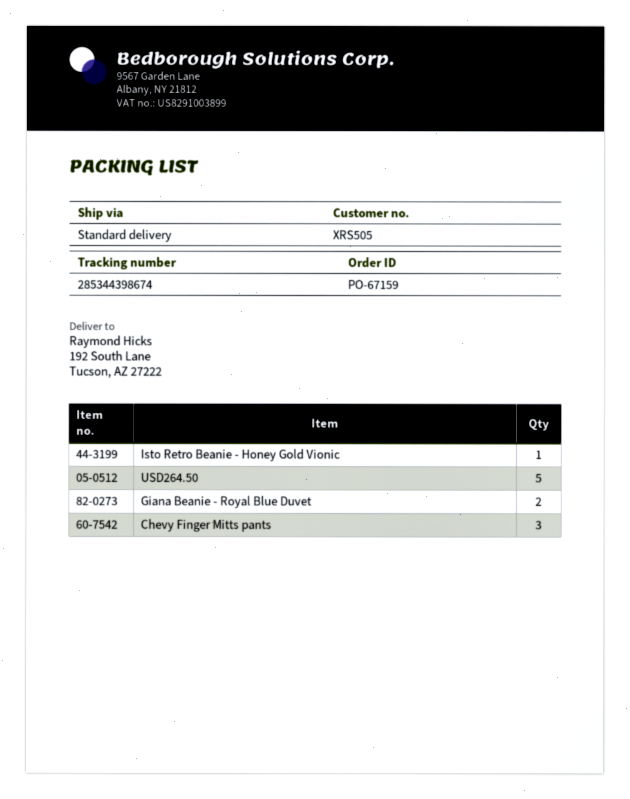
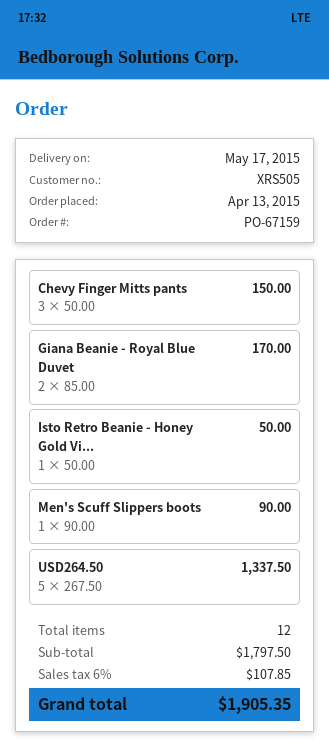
Men's Scuff Slippers boots: none -> 1

